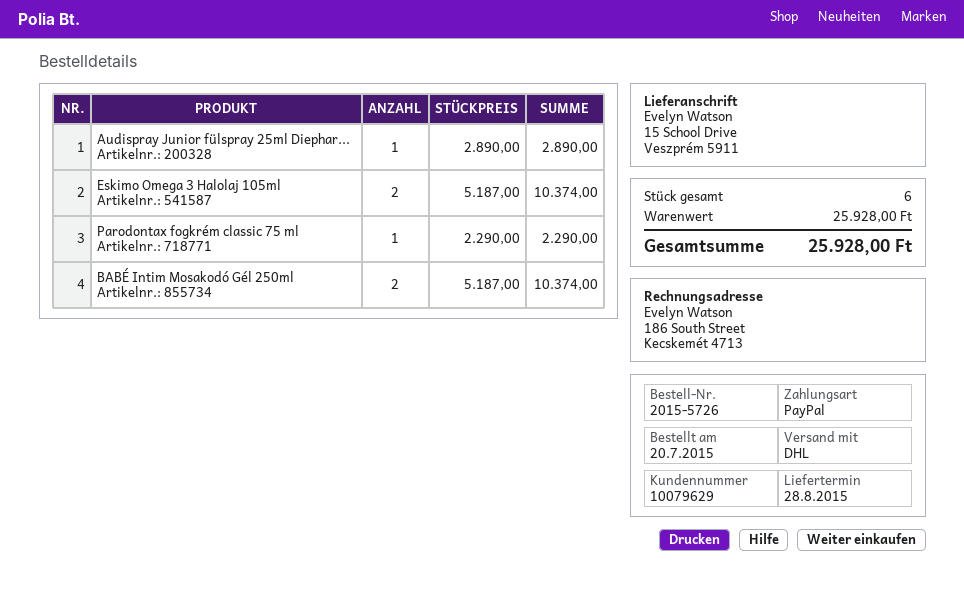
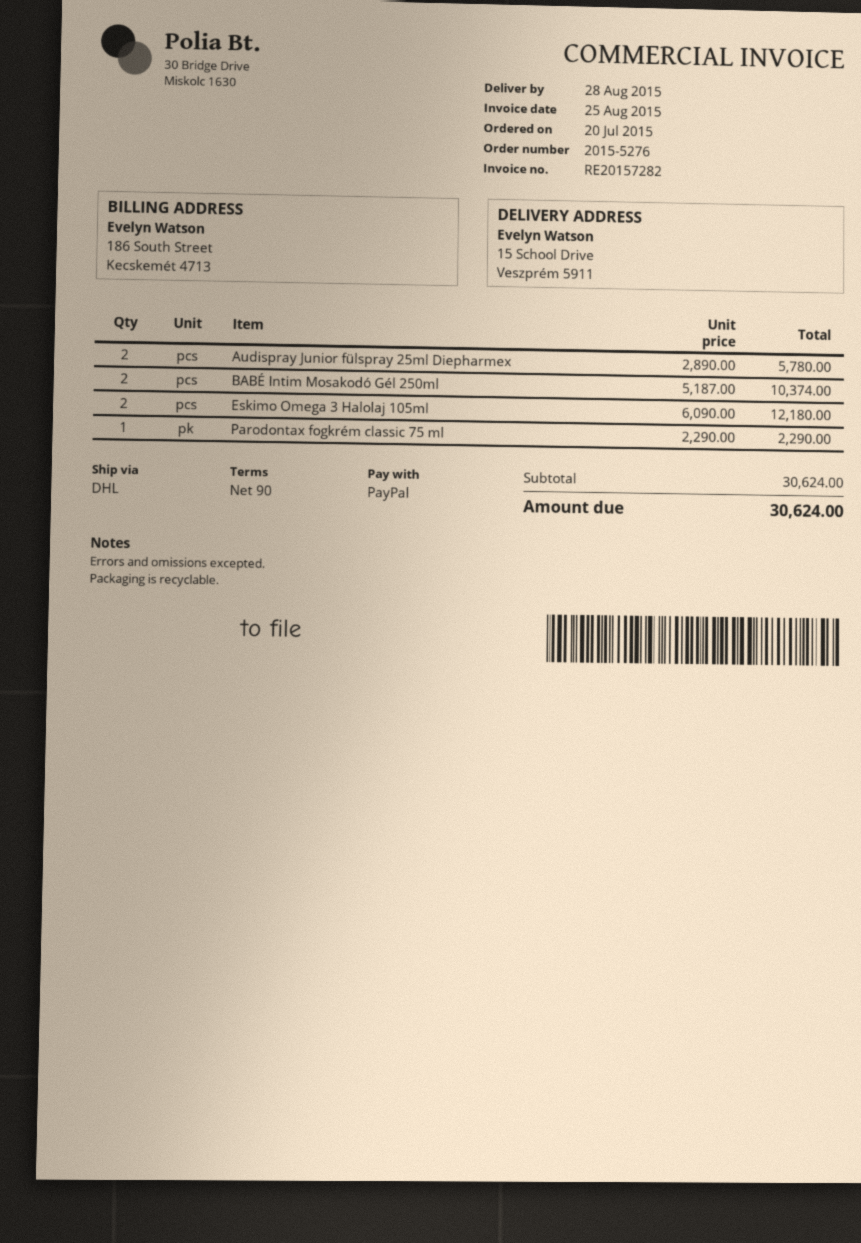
order number: 2015-5726 -> 2015-5276
Audispray Junior fülspray 25ml Diephar...: 1 x 2890.00 = 2890.00 -> 2 x 2890.00 = 5780.00
Eskimo Omega 3 Halolaj 105ml: 2 x 5187.00 = 10374.00 -> 2 x 6090.00 = 12180.00
subtotal: 25928.00 -> 30624.00
total: 25928.00 -> 30624.00

